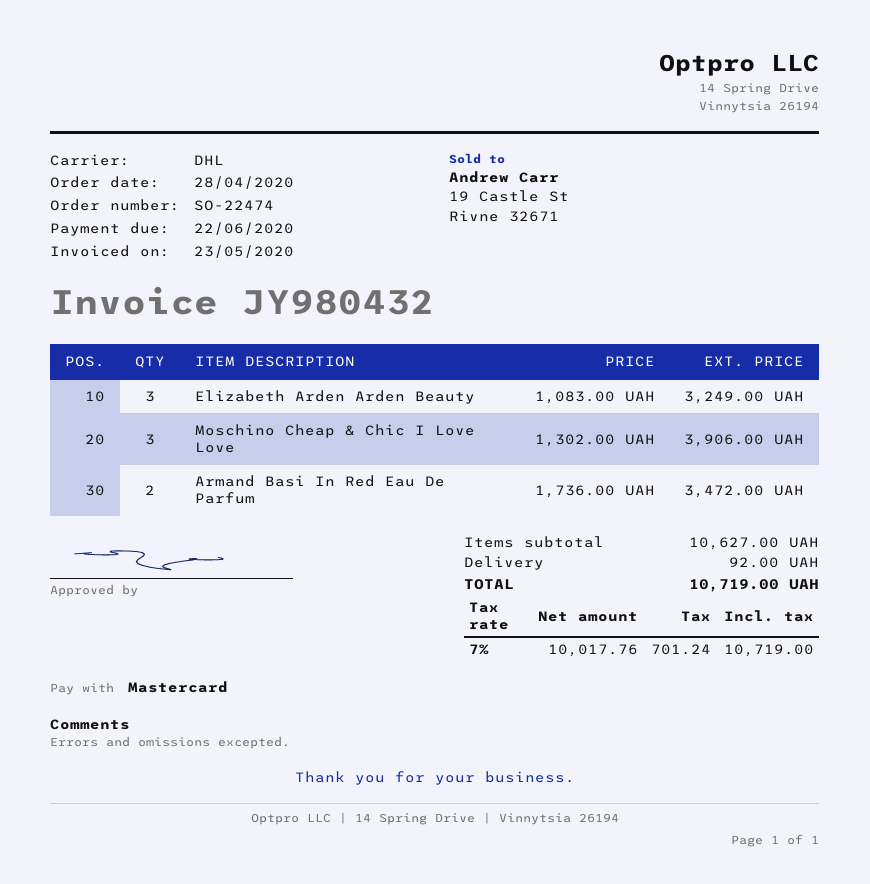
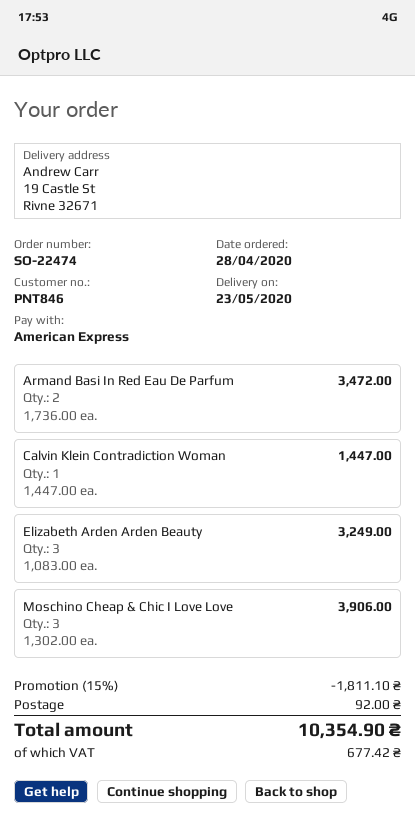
payment method: Mastercard -> American Express
Calvin Klein Contradiction Woman: none -> 1 x 1447.00 = 1447.00
discount: none -> 15% = 1811.10
tax: 701.24 -> 677.42
total: 10719.00 -> 10354.90

